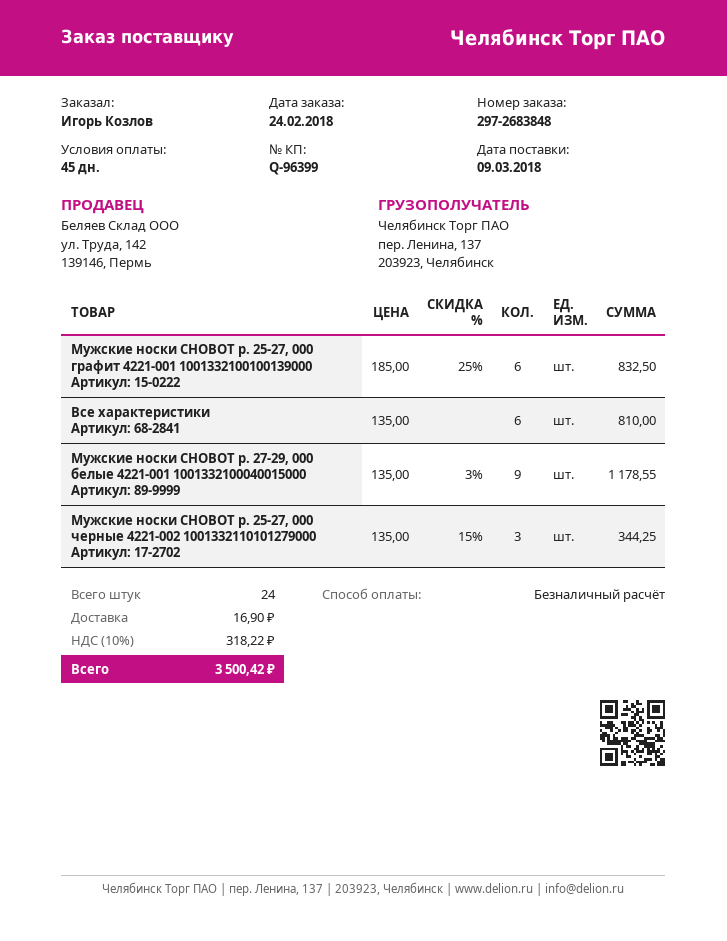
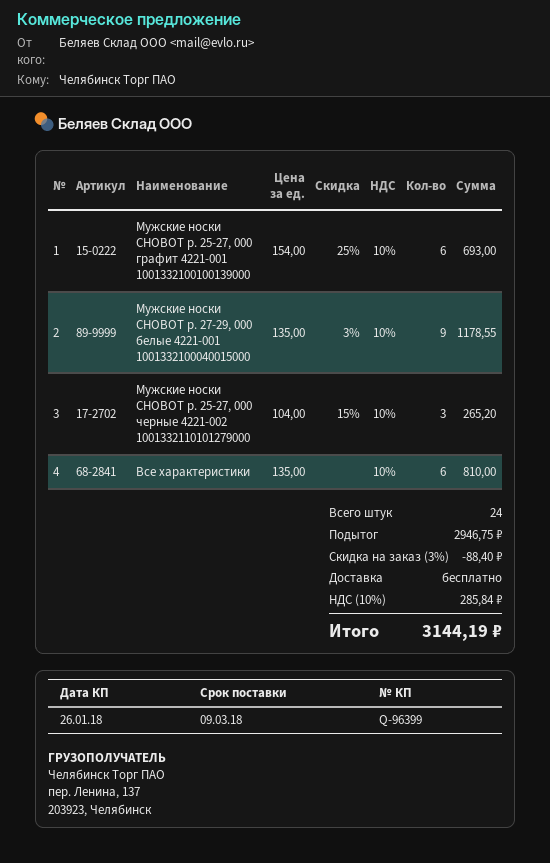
Мужские носки CHOBOT р. 25-27, 000 графит 4221-001 1001332100100139000: 6 x 185.00 - 25% = 832.50 -> 6 x 154.00 - 25% = 693.00
Мужские носки CHOBOT р. 25-27, 000 черные 4221-002 1001332110101279000: 3 x 135.00 - 15% = 344.25 -> 3 x 104.00 - 15% = 265.20
discount: none -> 3% = 88.40
shipping: 16.90 -> 0.00
tax: 10% = 318.22 -> 10% = 285.84
total: 3500.42 -> 3144.19

